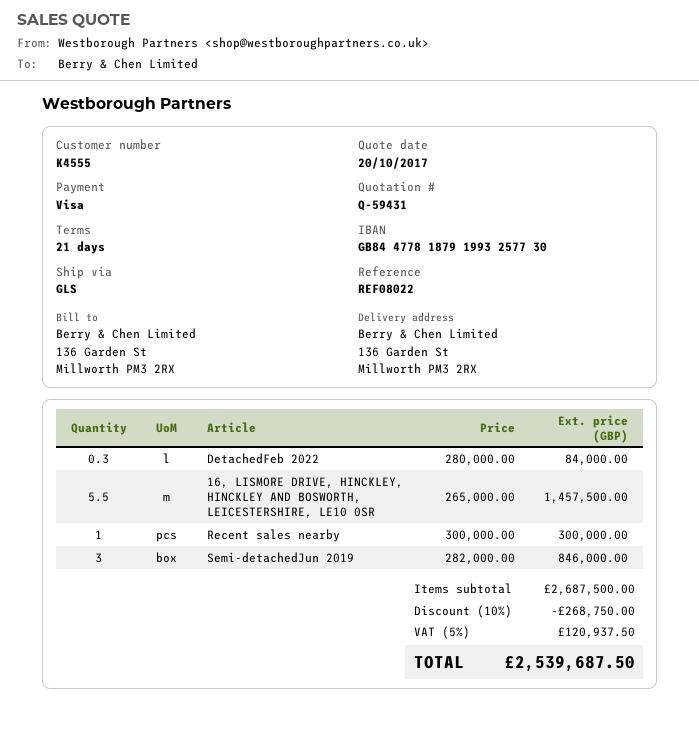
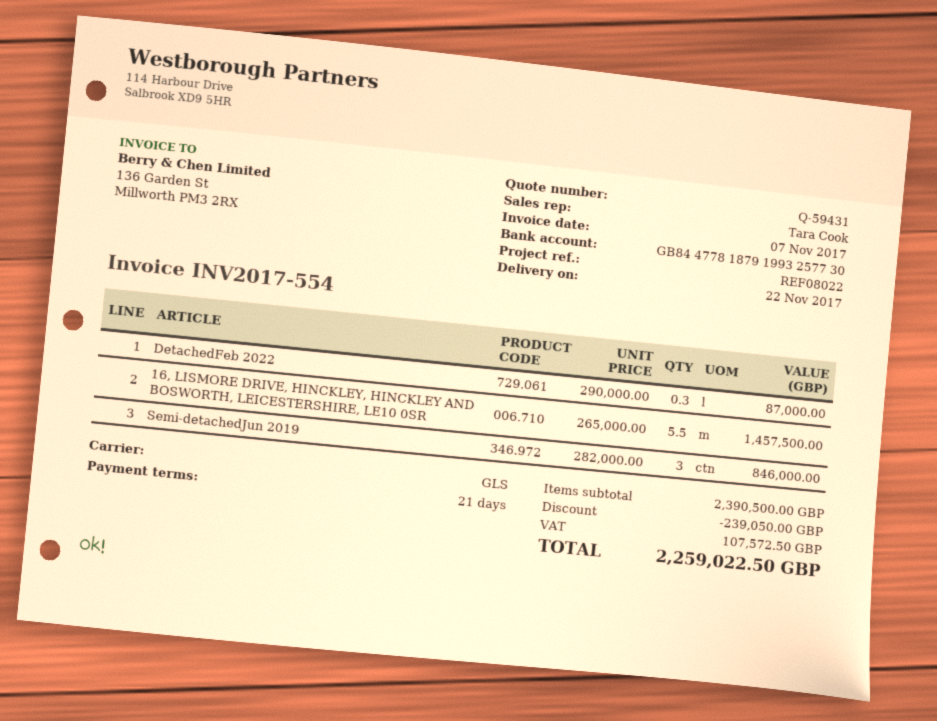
DetachedFeb 2022: 0.3 x 280000.00 = 84000.00 -> 0.3 x 290000.00 = 87000.00
Recent sales nearby: 1 x 300000.00 = 300000.00 -> none
subtotal: 2687500.00 -> 2390500.00
discount: 268750.00 -> 239050.00
tax: 120937.50 -> 107572.50
total: 2539687.50 -> 2259022.50

